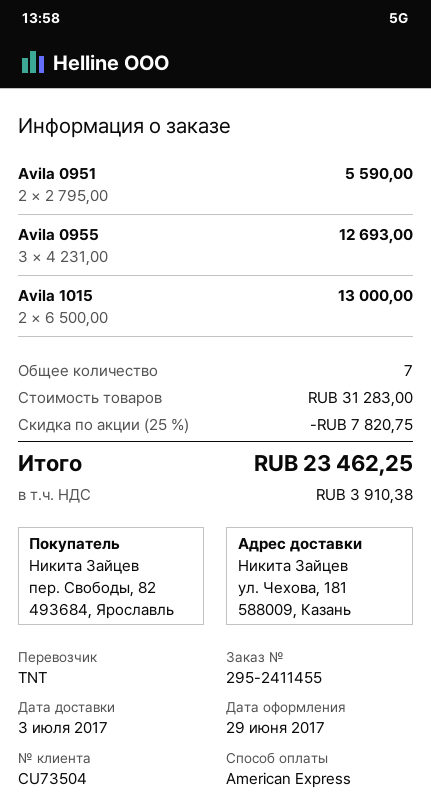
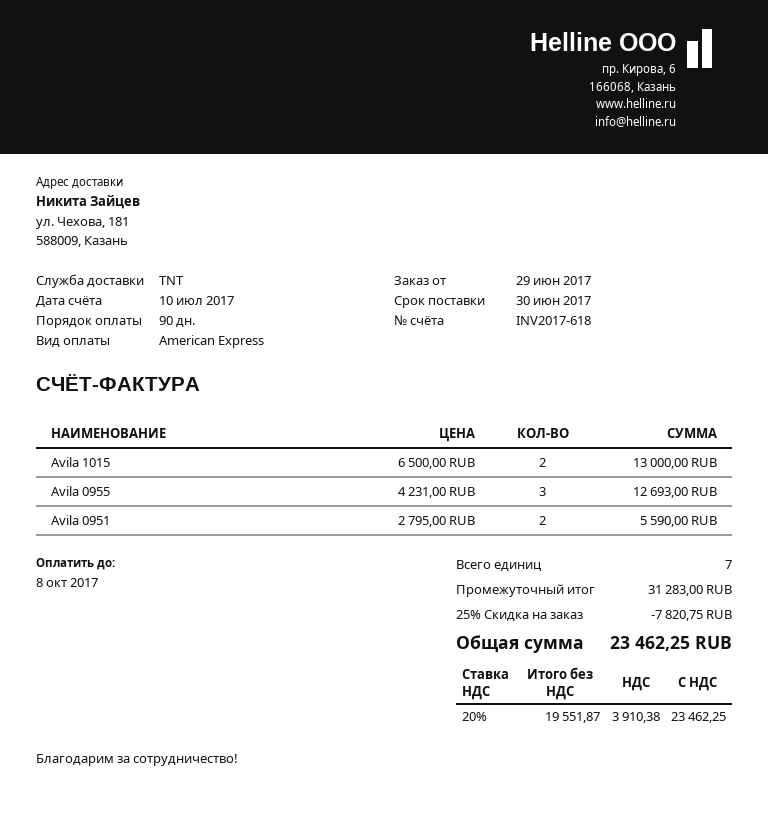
delivery date: 2017-07-03 -> 2017-06-30

